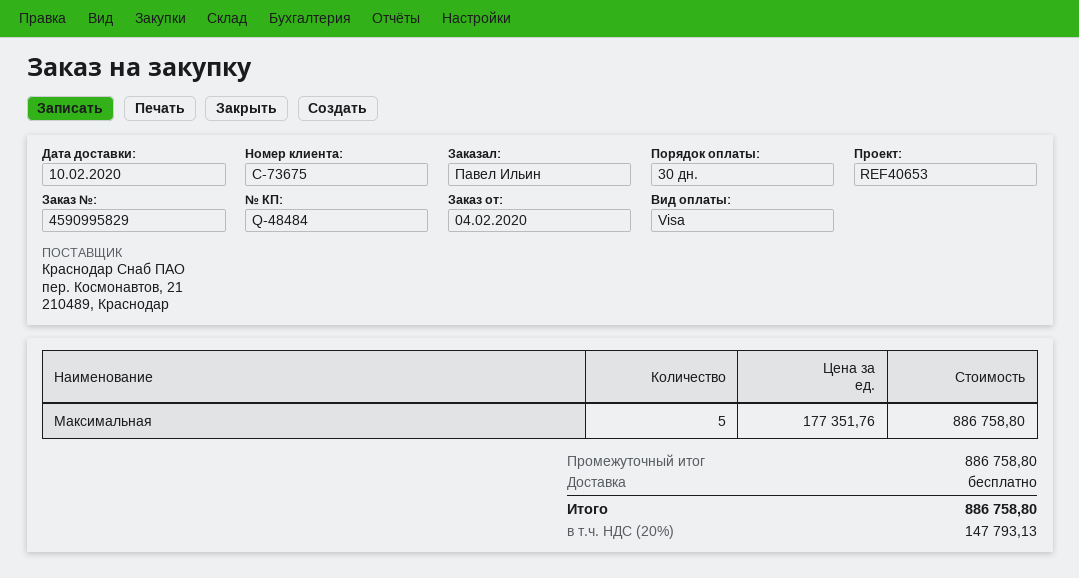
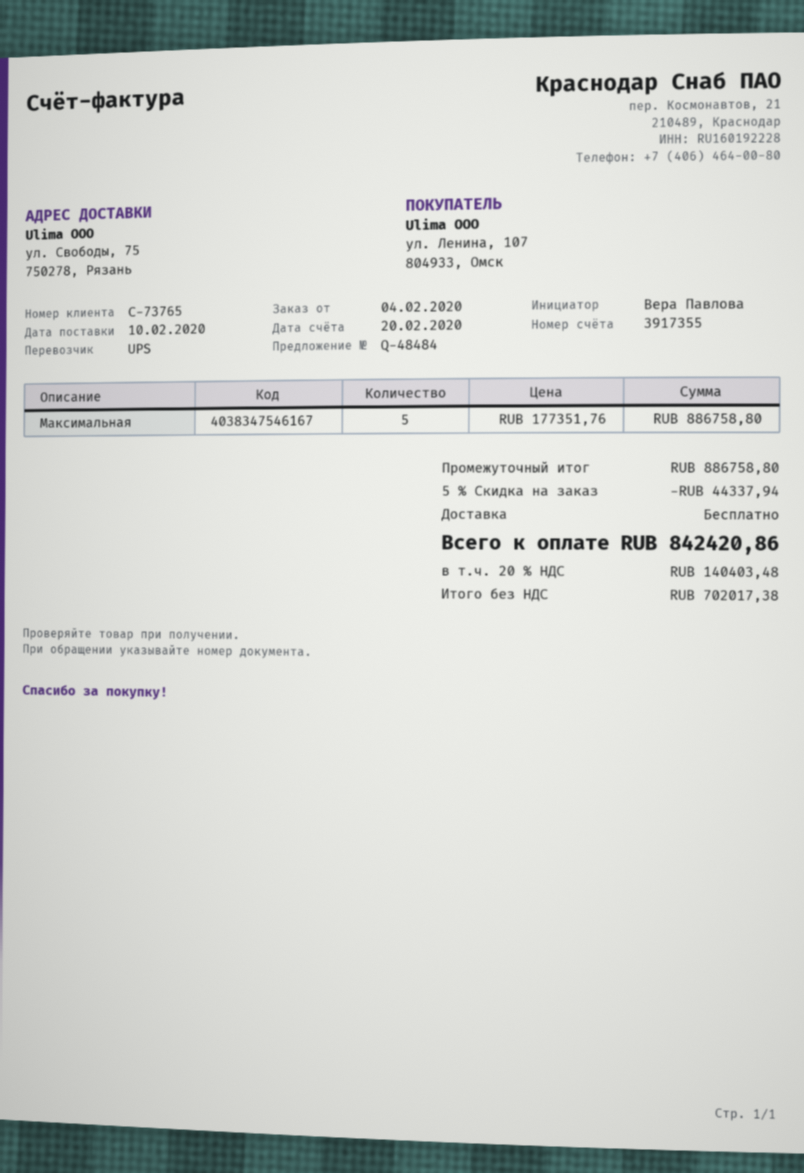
customer number: C-73675 -> C-73765
ordered by: Павел Ильин -> Вера Павлова
discount: none -> 5% = 44337.94
tax: 20% = 147793.13 -> 20% = 140403.48
total: 886758.80 -> 842420.86

